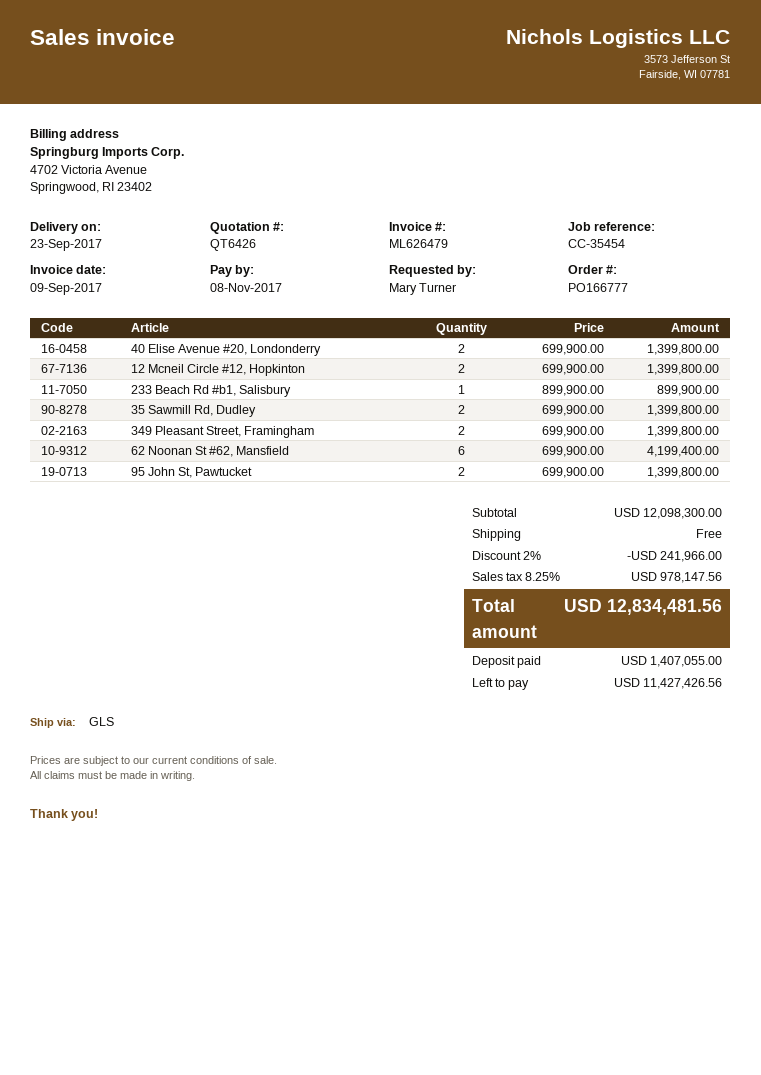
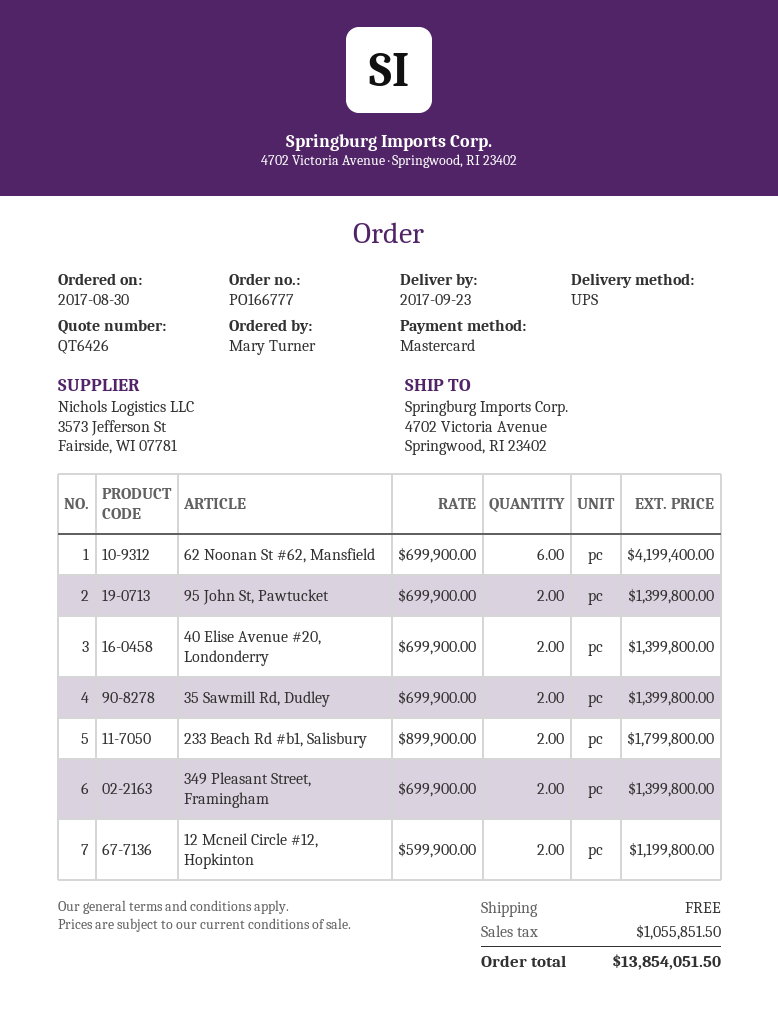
shipping method: GLS -> UPS
12 Mcneil Circle #12, Hopkinton: 2 x 699900.00 = 1399800.00 -> 2 x 599900.00 = 1199800.00
233 Beach Rd #b1, Salisbury: 1 x 899900.00 = 899900.00 -> 2 x 899900.00 = 1799800.00
discount: 2% = 241966.00 -> none
tax: 978147.56 -> 1055851.50
total: 12834481.56 -> 13854051.50

